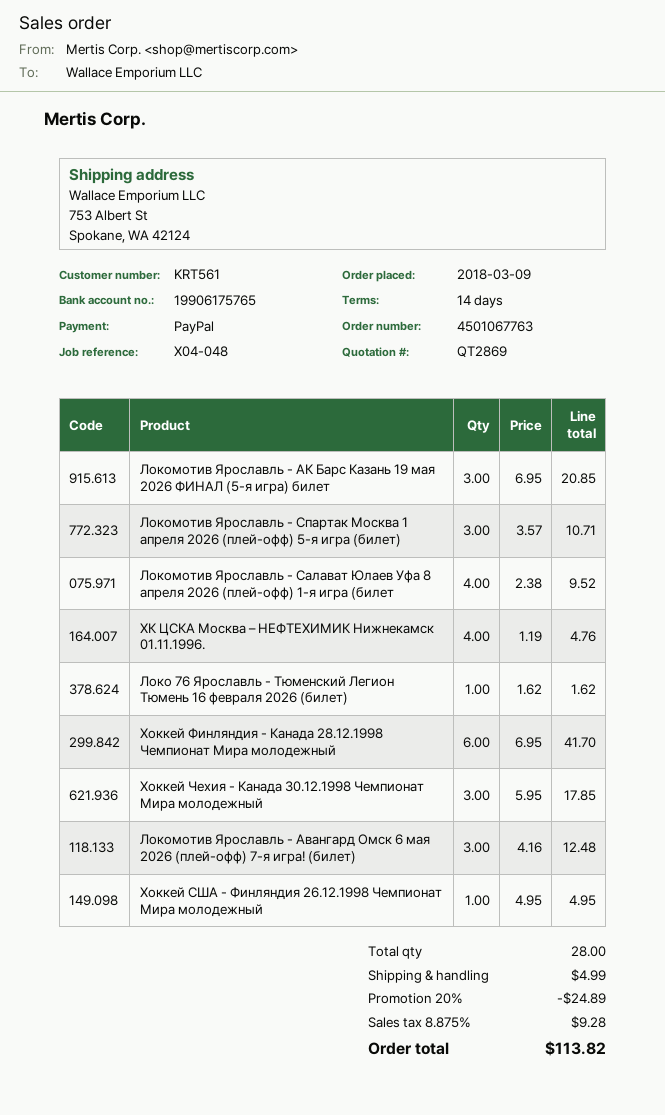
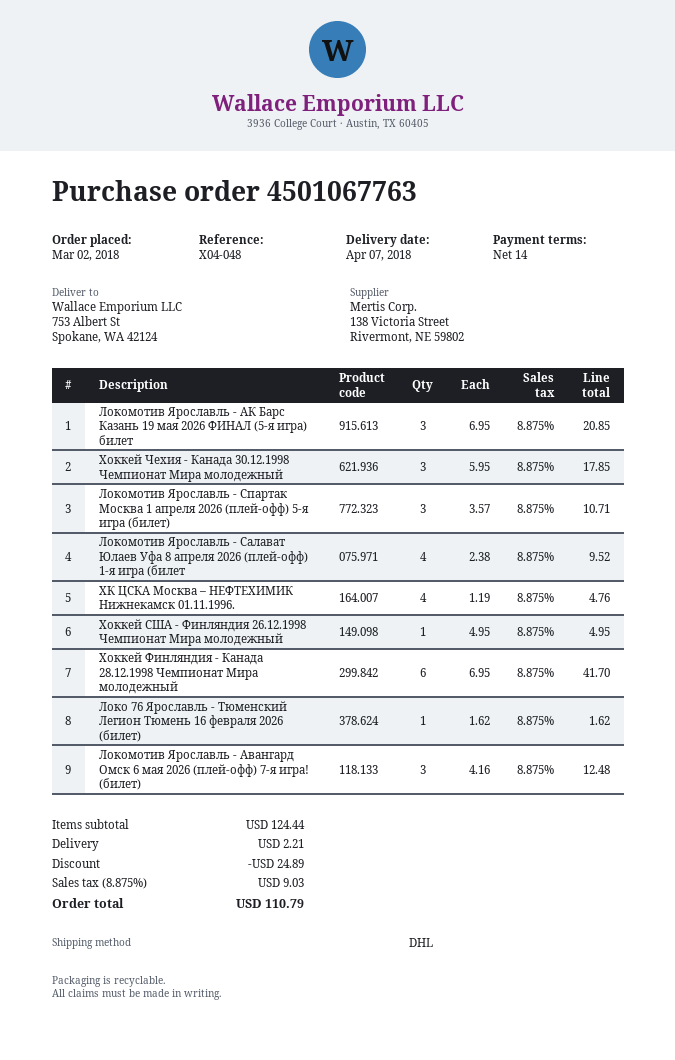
order date: 2018-03-09 -> 2018-03-02
shipping: 4.99 -> 2.21
tax: 8.875% = 9.28 -> 8.875% = 9.03
total: 113.82 -> 110.79

